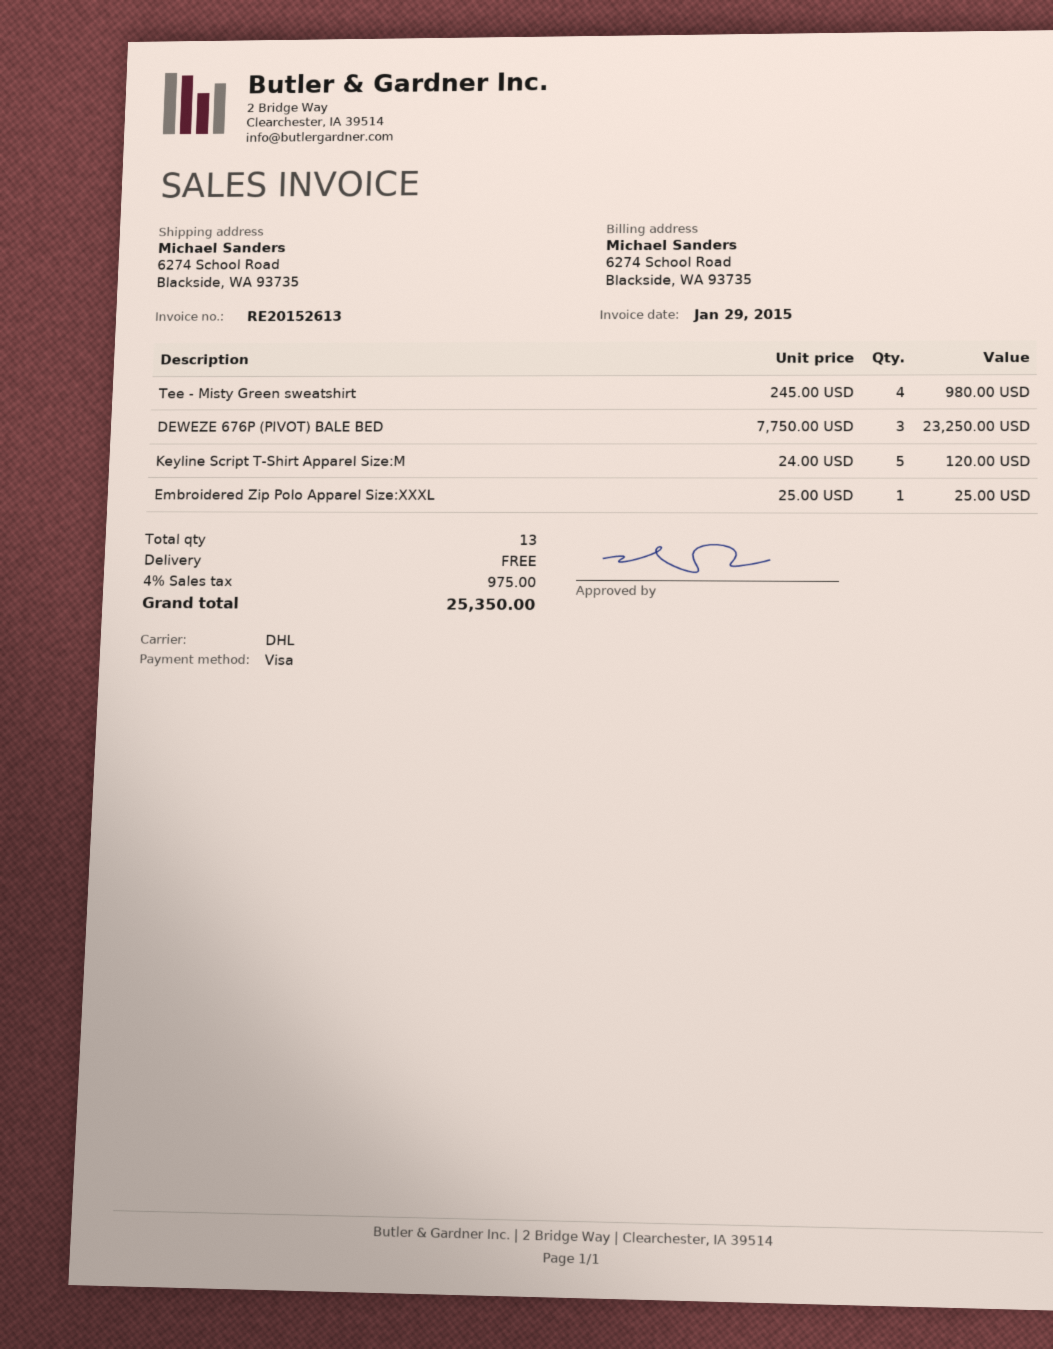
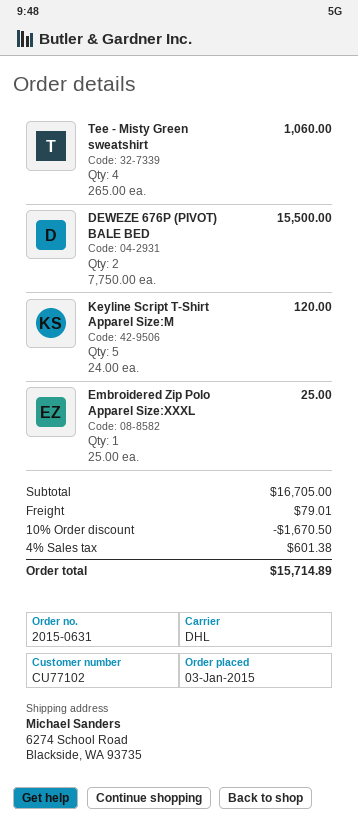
Tee - Misty Green sweatshirt: 4 x 245.00 = 980.00 -> 4 x 265.00 = 1060.00
DEWEZE 676P (PIVOT) BALE BED: 3 x 7750.00 = 23250.00 -> 2 x 7750.00 = 15500.00
discount: none -> 10% = 1670.50
shipping: 0.00 -> 79.01
tax: 4% = 975.00 -> 4% = 601.38
total: 25350.00 -> 15714.89

